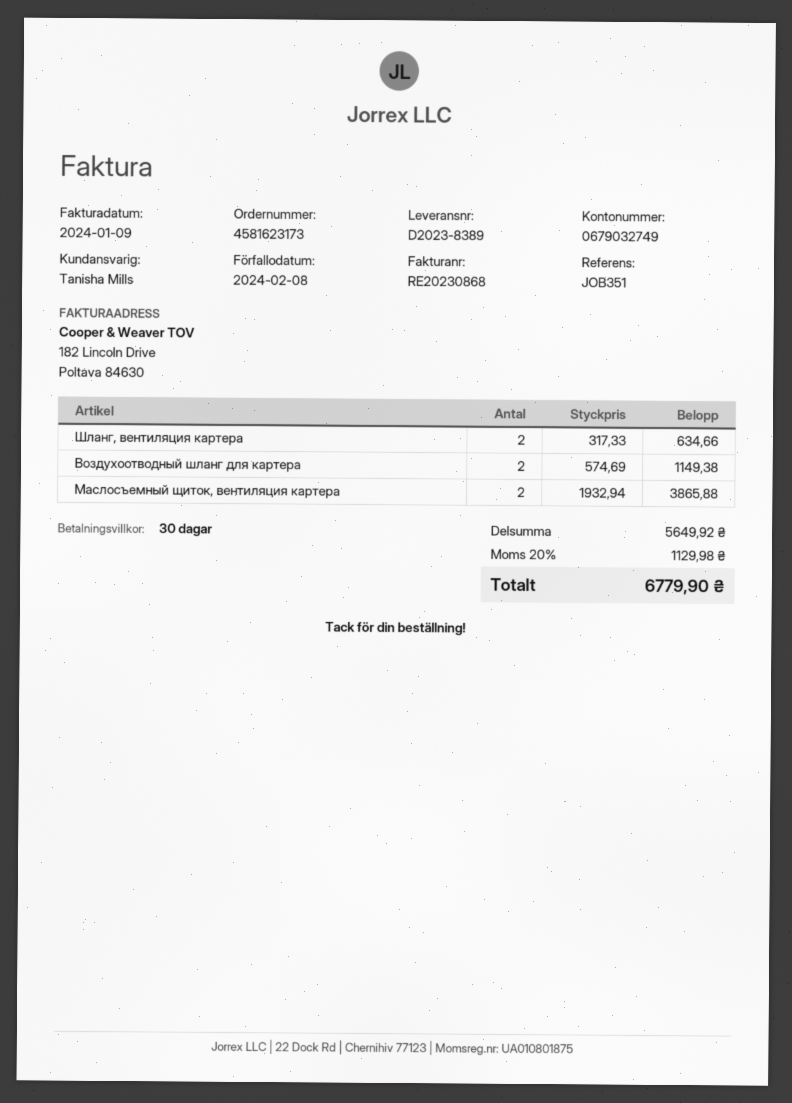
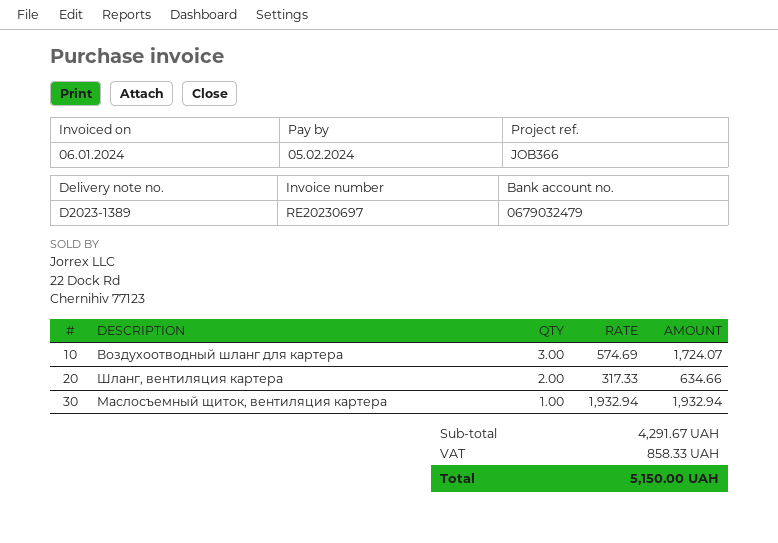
delivery note number: D2023-8389 -> D2023-1389
invoice number: RE20230868 -> RE20230697
invoice date: 2024-01-09 -> 2024-01-06
due date: 2024-02-08 -> 2024-02-05
reference: JOB351 -> JOB366
bank account: 0679032749 -> 0679032479
Воздухоотводный шланг для картера: 2 x 574.69 = 1149.38 -> 3 x 574.69 = 1724.07
Маслосъемный щиток, вентиляция картера: 2 x 1932.94 = 3865.88 -> 1 x 1932.94 = 1932.94
subtotal: 5649.92 -> 4291.67
tax: 1129.98 -> 858.33
total: 6779.90 -> 5150.00

